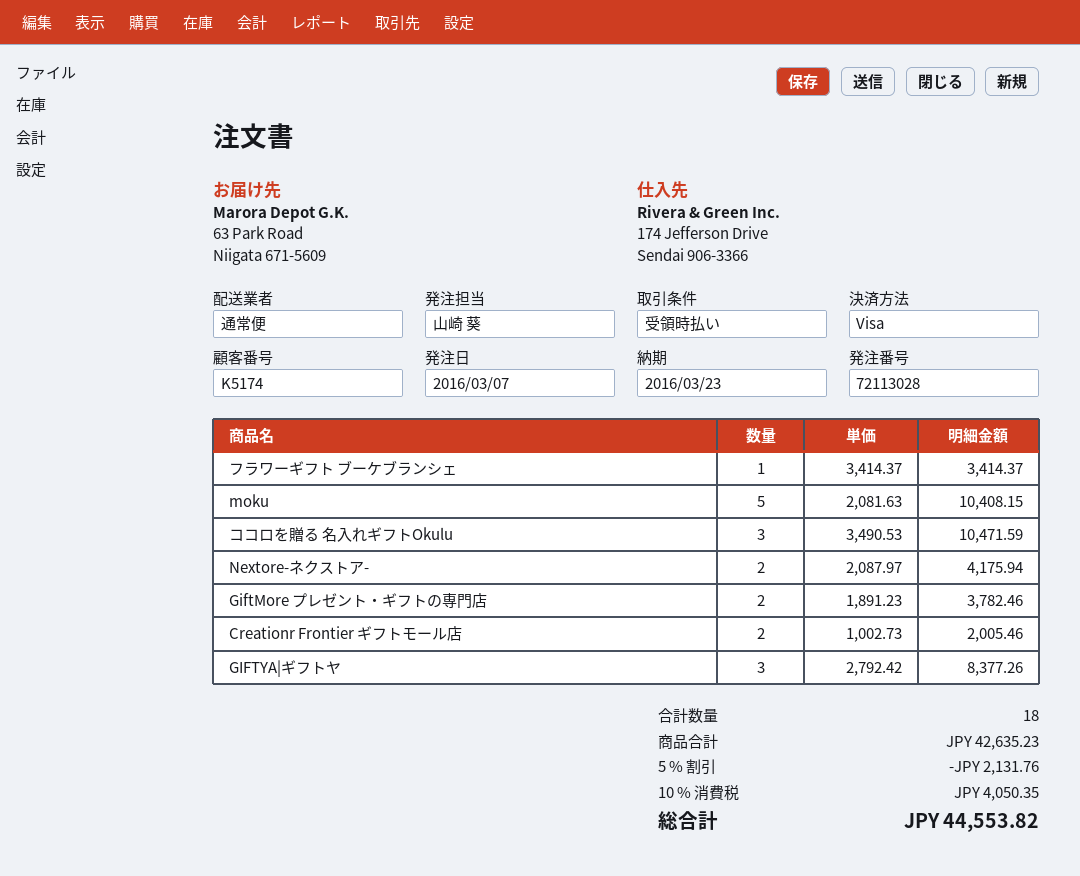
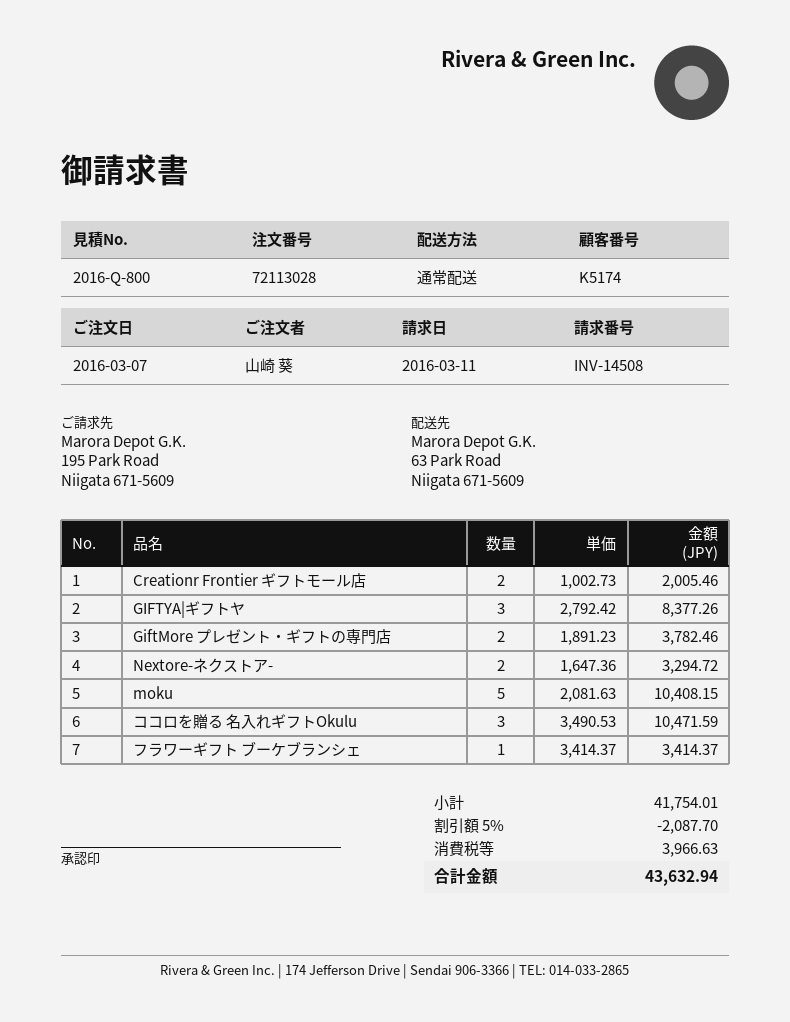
Nextore-ネクストア-: 2 x 2087.97 = 4175.94 -> 2 x 1647.36 = 3294.72
subtotal: 42635.23 -> 41754.01
discount: 5% = 2131.76 -> 5% = 2087.70
tax: 4050.35 -> 3966.63
total: 44553.82 -> 43632.94

